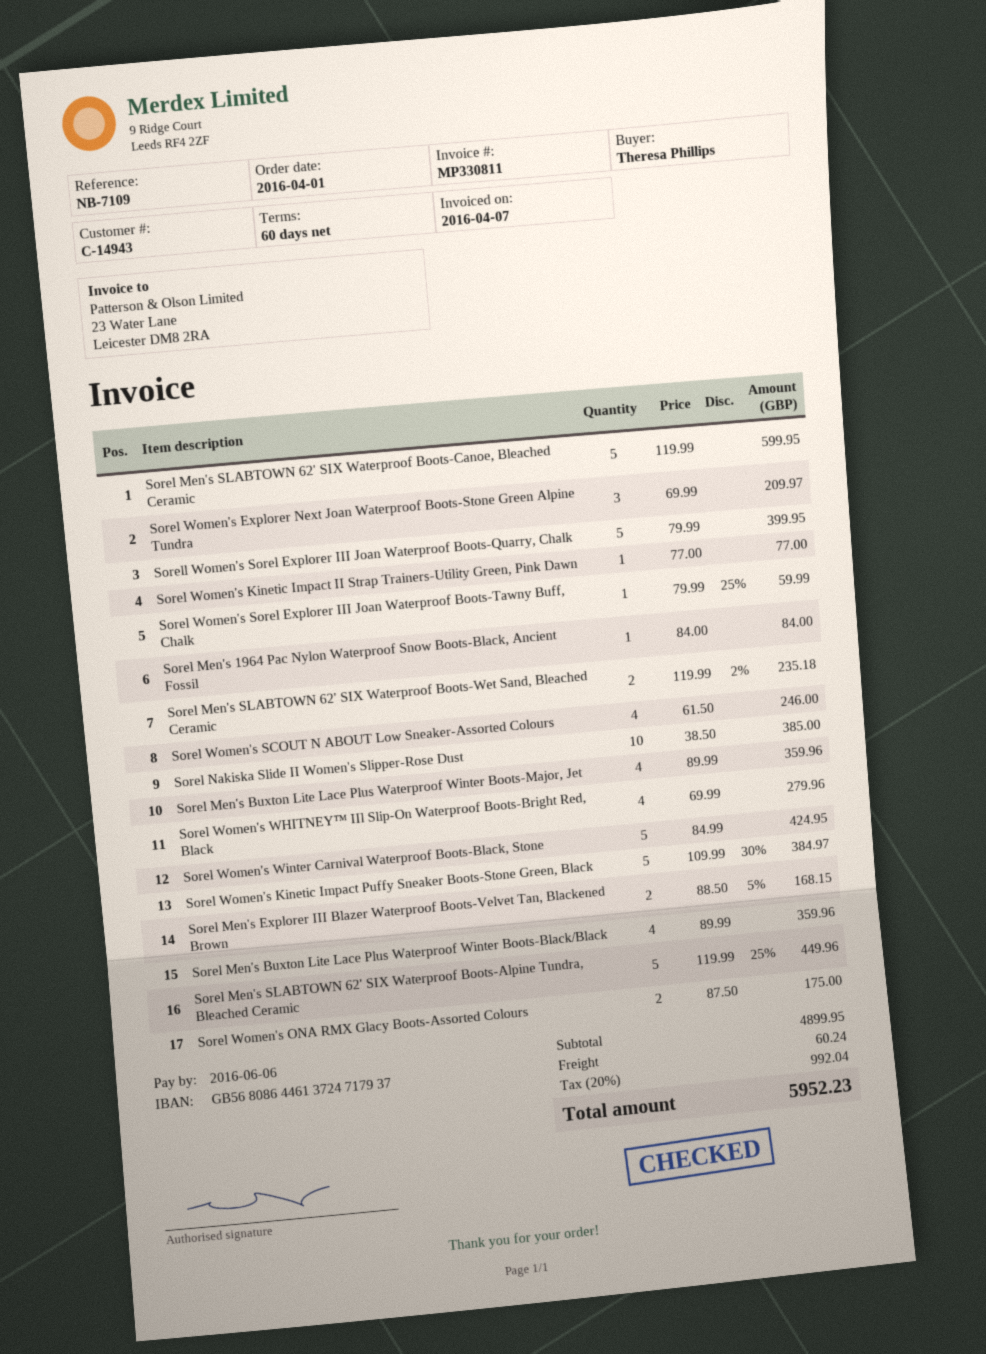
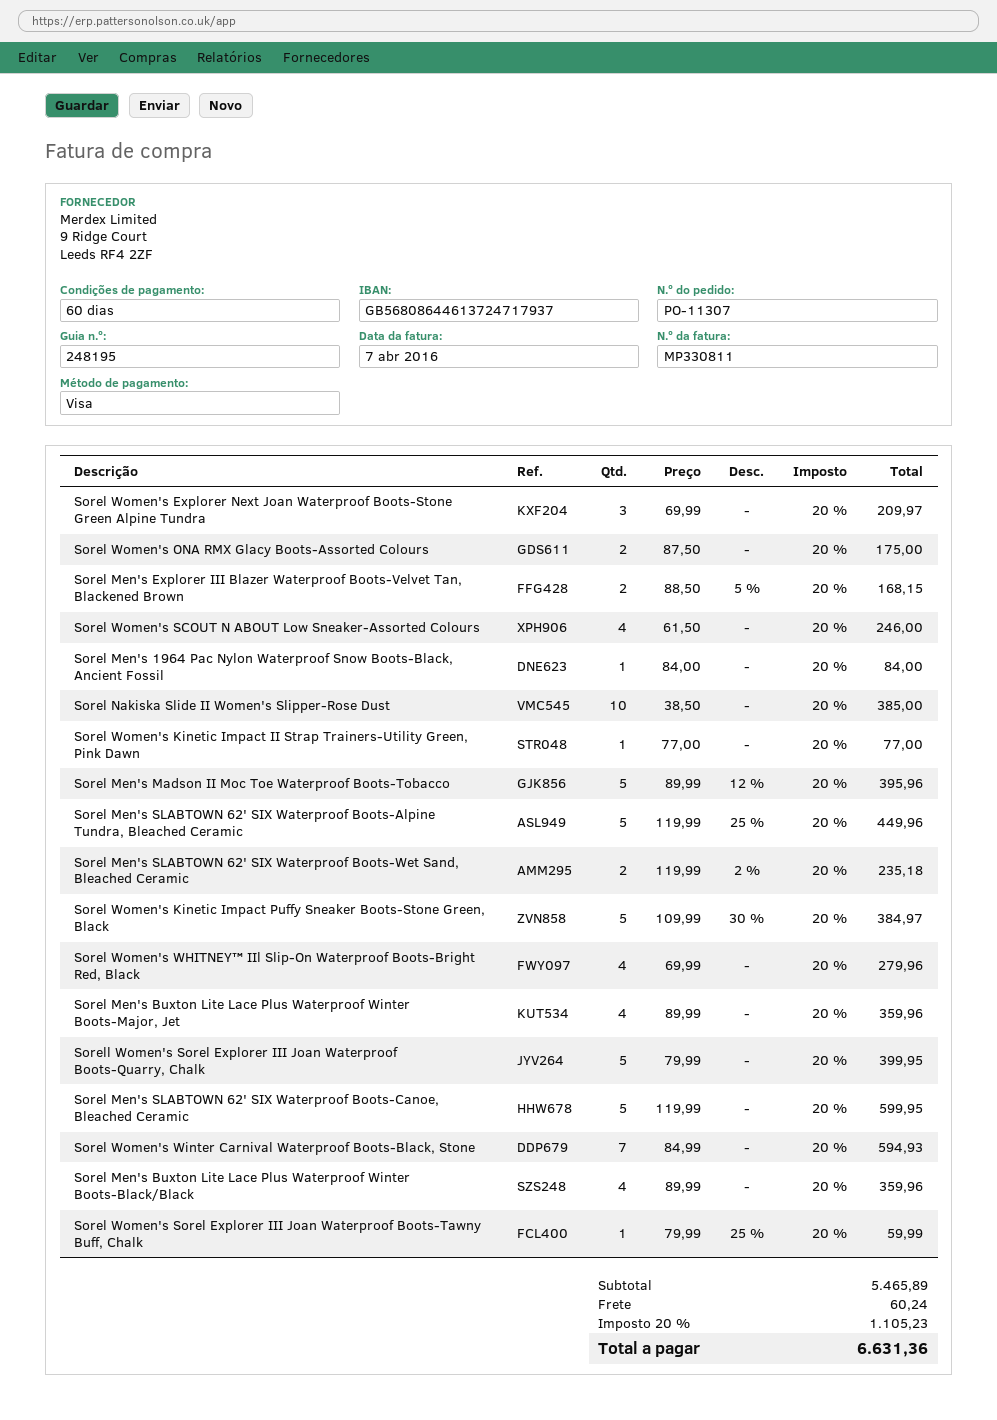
Sorel Women's Winter Carnival Waterproof Boots-Black, Stone: 5 x 84.99 = 424.95 -> 7 x 84.99 = 594.93
Sorel Men's Madson II Moc Toe Waterproof Boots-Tobacco: none -> 5 x 89.99 - 12% = 395.96
subtotal: 4899.95 -> 5465.89
tax: 20% = 992.04 -> 20% = 1105.23
total: 5952.23 -> 6631.36

